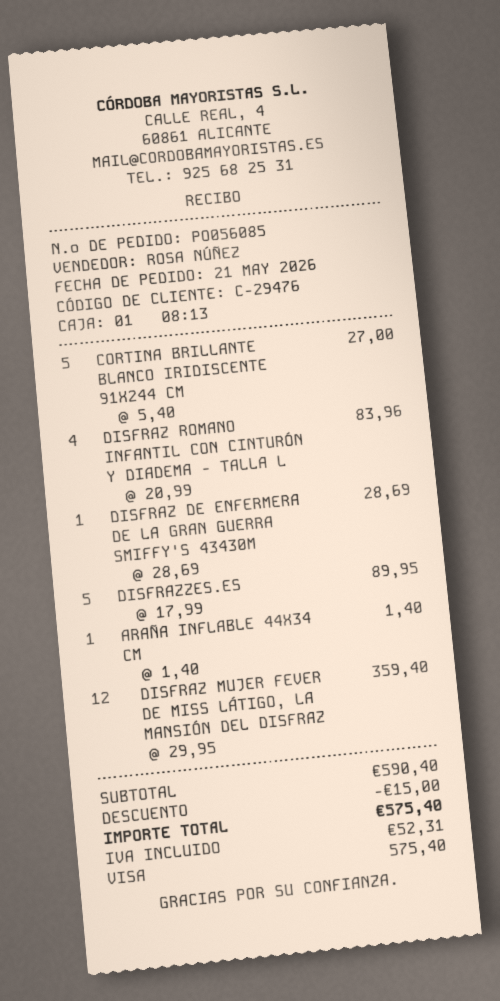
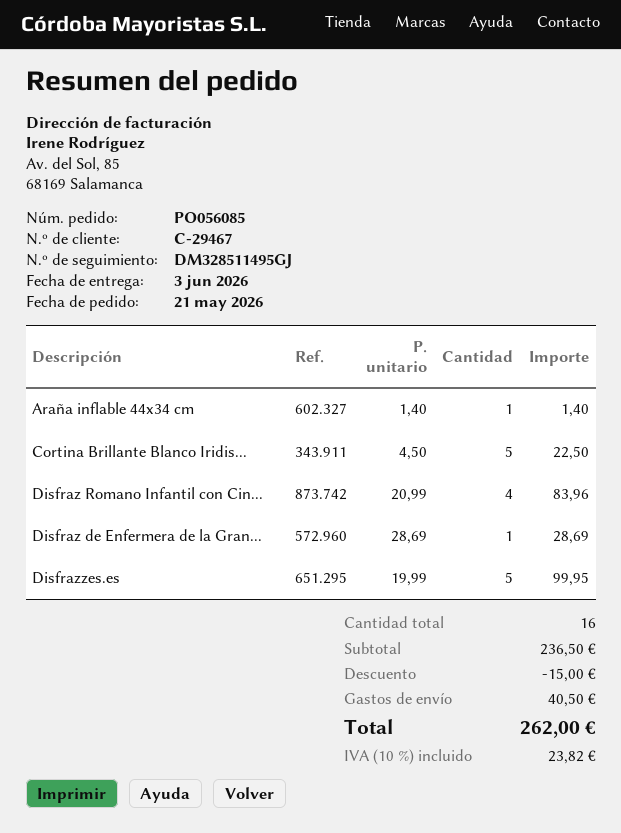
customer number: C-29476 -> C-29467
CORTINA BRILLANTE BLANCO IRIDISCENTE 91X244 CM: 5 x 5.40 = 27.00 -> 5 x 4.50 = 22.50
DISFRAZZES.ES: 5 x 17.99 = 89.95 -> 5 x 19.99 = 99.95
DISFRAZ MUJER FEVER DE MISS LÁTIGO, LA MANSIÓN DEL DISFRAZ: 12 x 29.95 = 359.40 -> none
subtotal: 590.40 -> 236.50
shipping: none -> 40.50
tax: 52.31 -> 23.82
total: 575.40 -> 262.00

